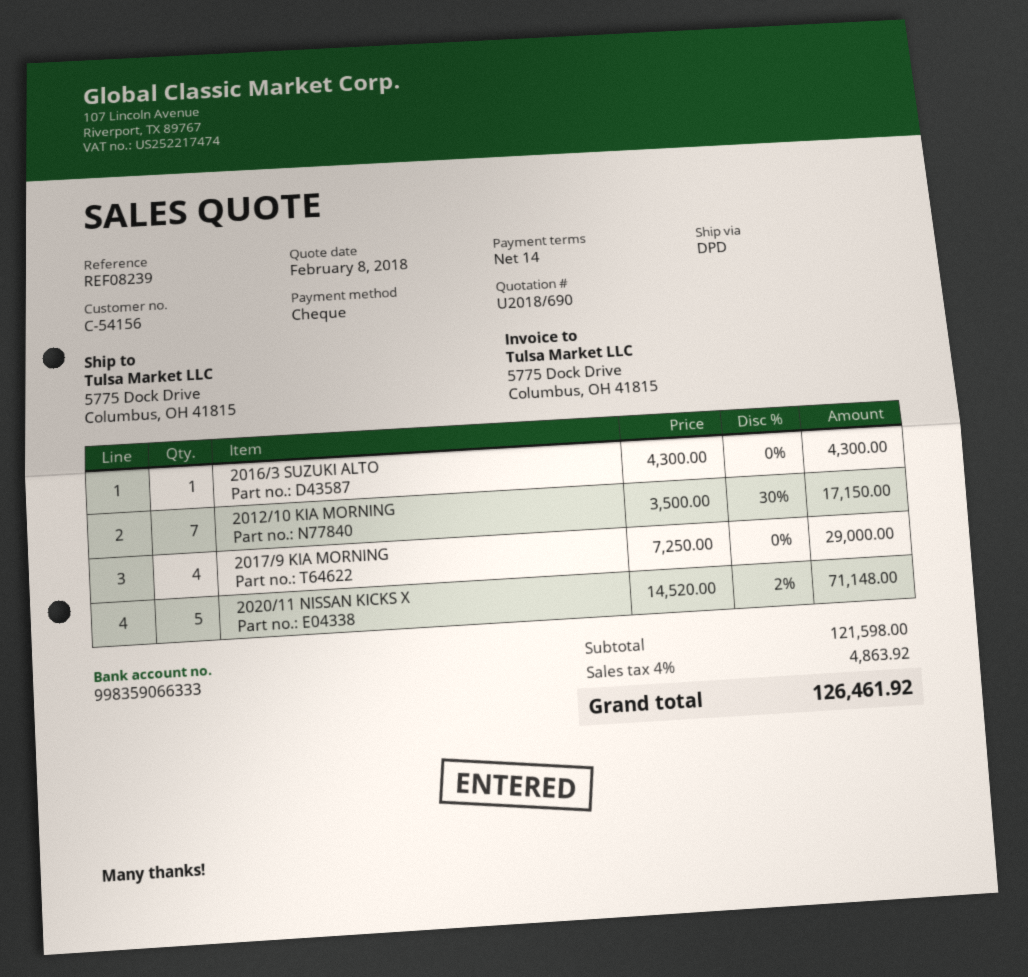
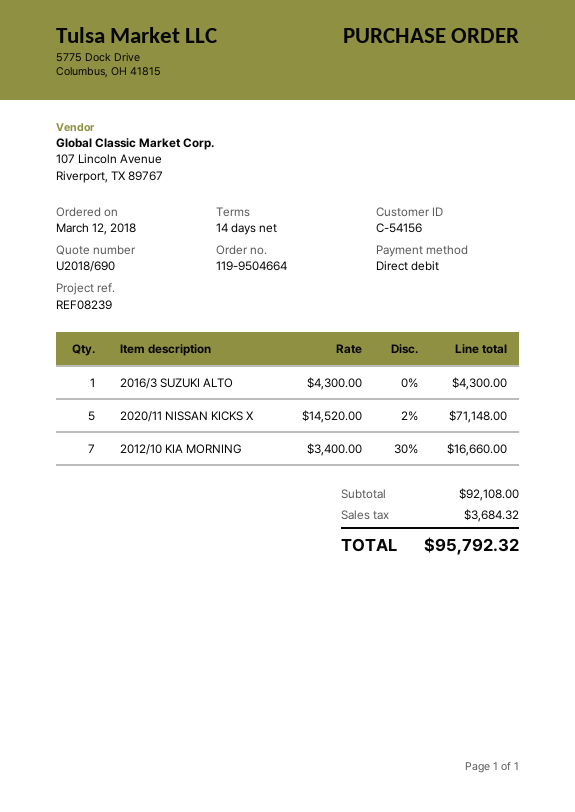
payment method: cheque -> direct debit
2012/10 KIA MORNING: 7 x 3500.00 - 30% = 17150.00 -> 7 x 3400.00 - 30% = 16660.00
2017/9 KIA MORNING: 4 x 7250.00 = 29000.00 -> none
subtotal: 121598.00 -> 92108.00
tax: 4863.92 -> 3684.32
total: 126461.92 -> 95792.32

